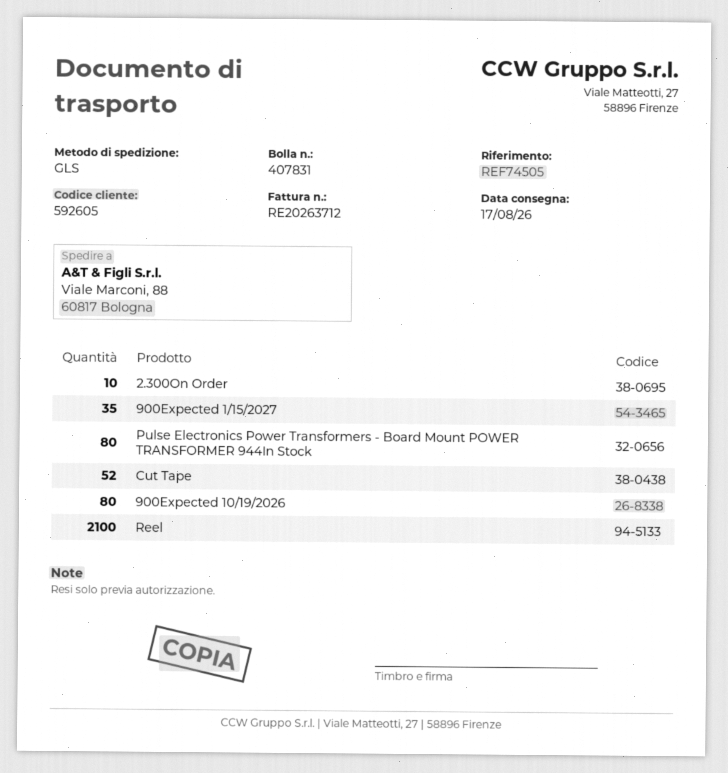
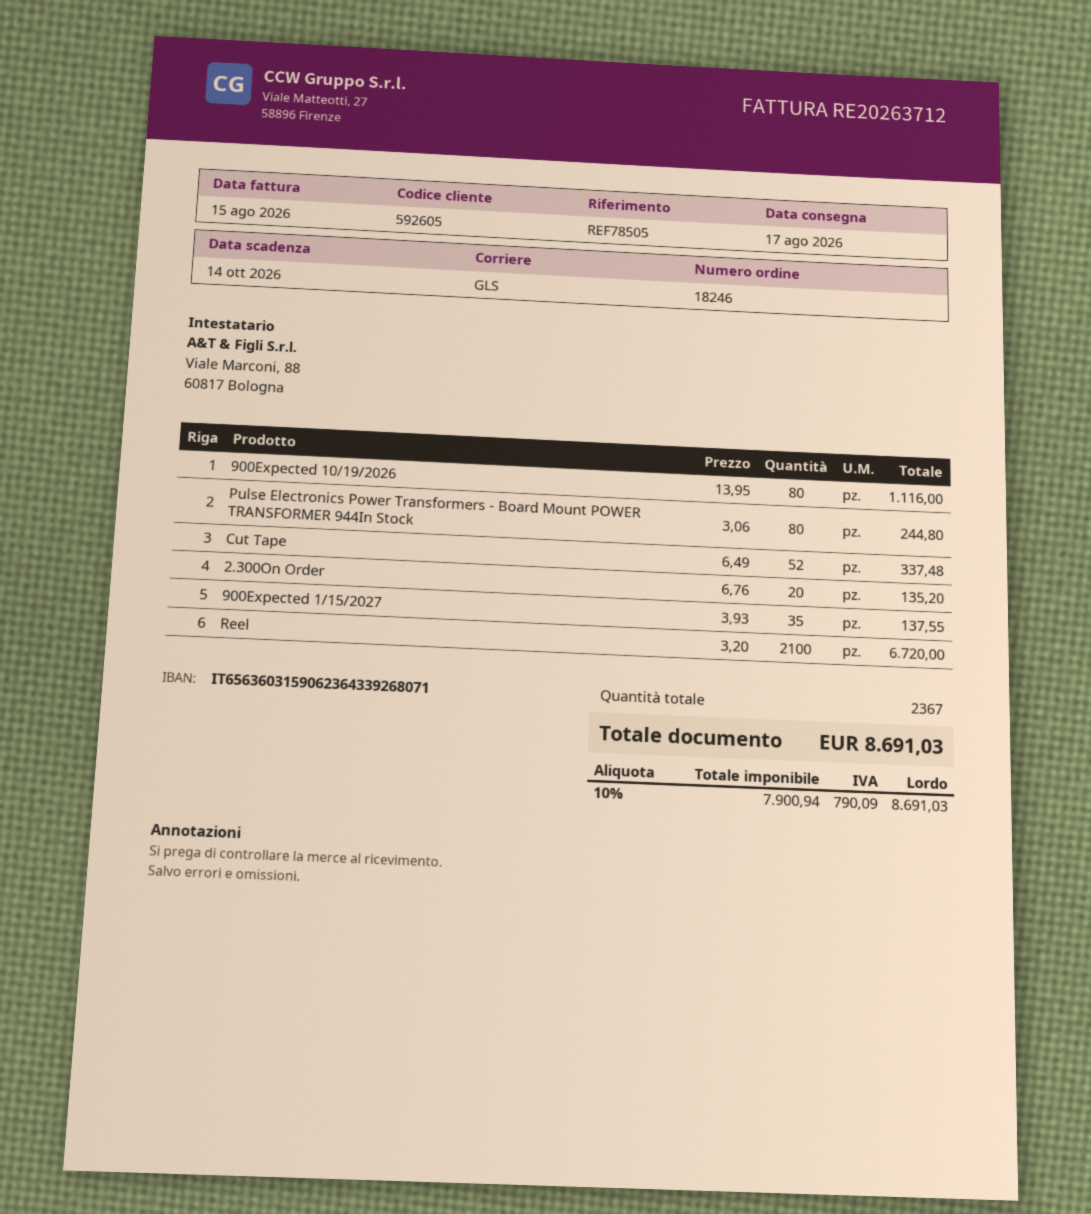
reference: REF74505 -> REF78505
2.300On Order: 10 -> 20

